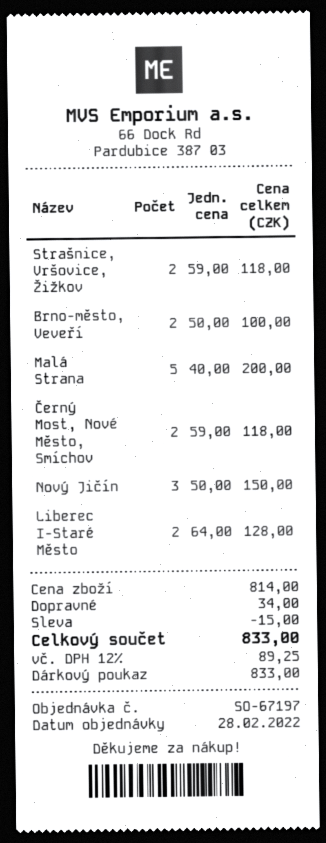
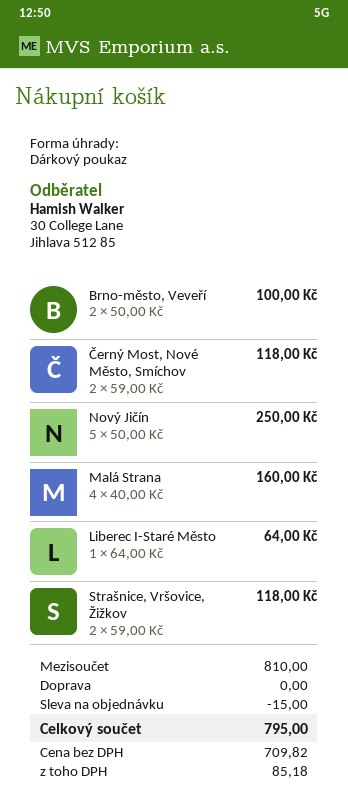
Malá Strana: 5 x 40.00 = 200.00 -> 4 x 40.00 = 160.00
Nový Jičín: 3 x 50.00 = 150.00 -> 5 x 50.00 = 250.00
Liberec I-Staré Město: 2 x 64.00 = 128.00 -> 1 x 64.00 = 64.00
subtotal: 814.00 -> 810.00
shipping: 34.00 -> 0.00
tax: 89.25 -> 85.18
total: 833.00 -> 795.00

